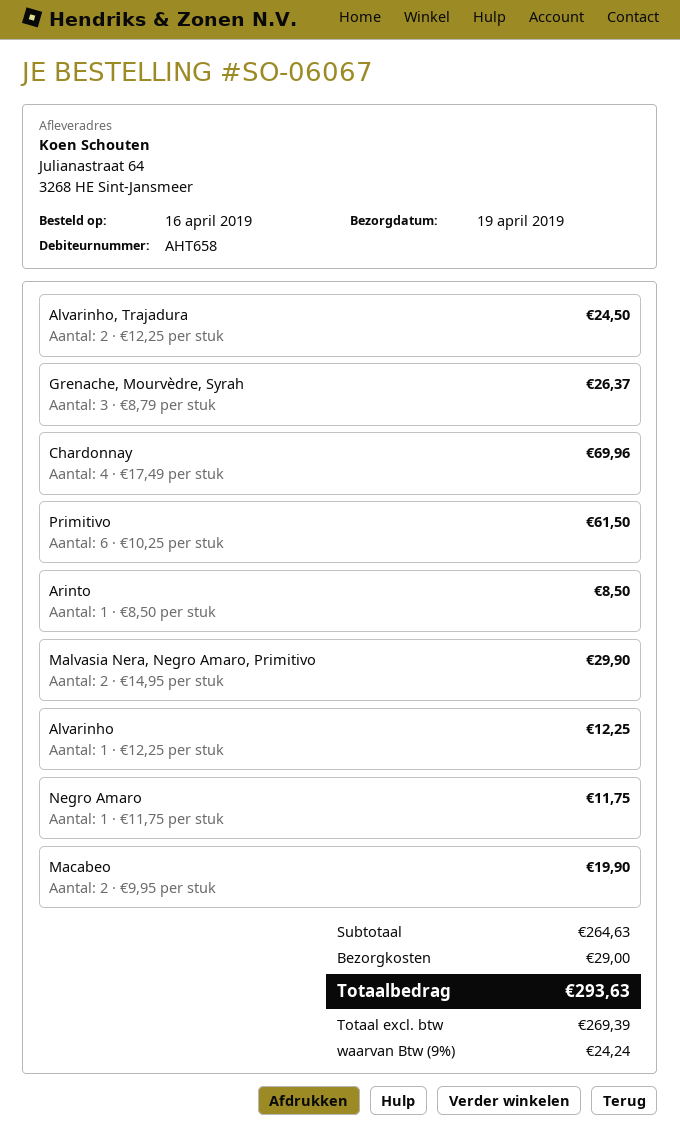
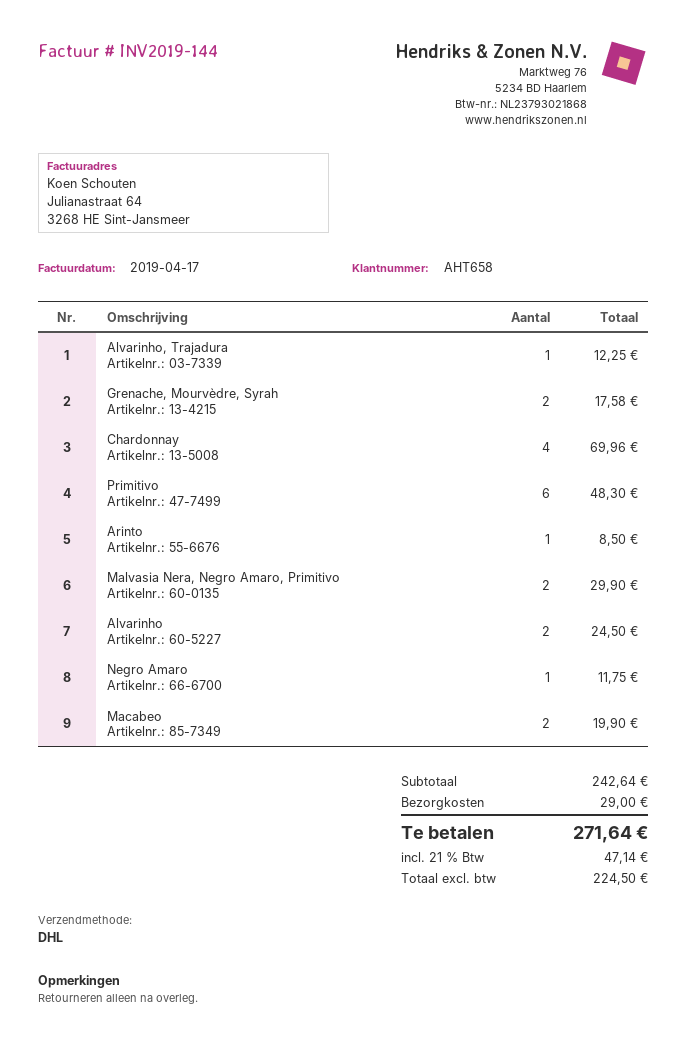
Alvarinho, Trajadura: 2 for 24.50 -> 1 for 12.25
Grenache, Mourvèdre, Syrah: 3 for 26.37 -> 2 for 17.58
Primitivo: 6 for 61.50 -> 6 for 48.30
Alvarinho: 1 for 12.25 -> 2 for 24.50
subtotal: 264.63 -> 242.64
net: 269.39 -> 224.50
tax: 9% = 24.24 -> 21% = 47.14
total: 293.63 -> 271.64

